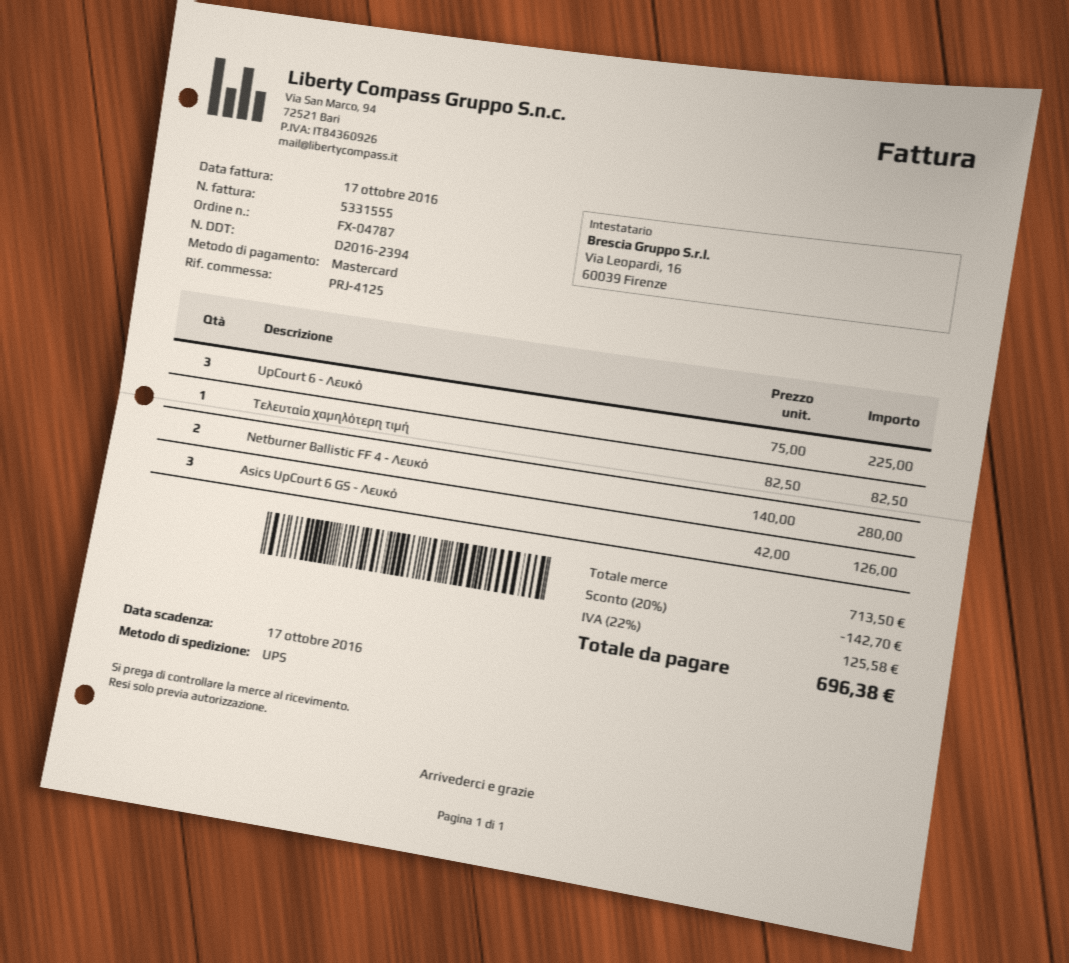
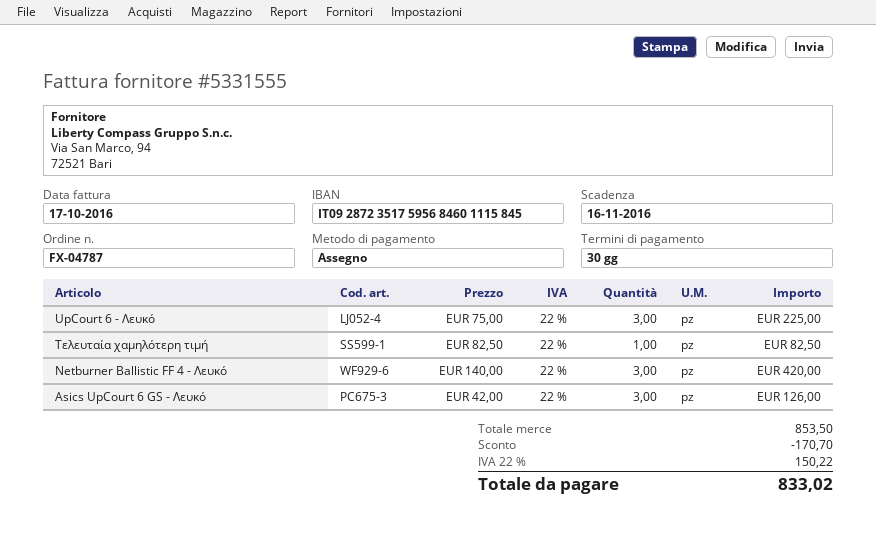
due date: 2016-10-17 -> 2016-11-16
payment method: Mastercard -> cheque
Netburner Ballistic FF 4 - Λευκό: 2 x 140.00 = 280.00 -> 3 x 140.00 = 420.00
subtotal: 713.50 -> 853.50
discount: 142.70 -> 170.70
tax: 22% = 125.58 -> 22% = 150.22
total: 696.38 -> 833.02

